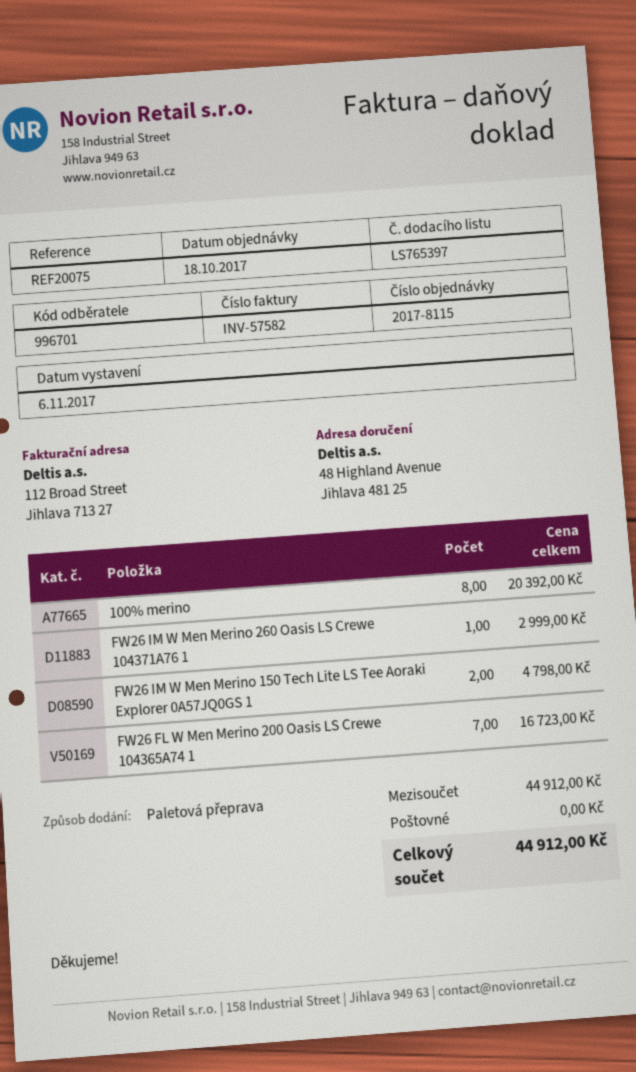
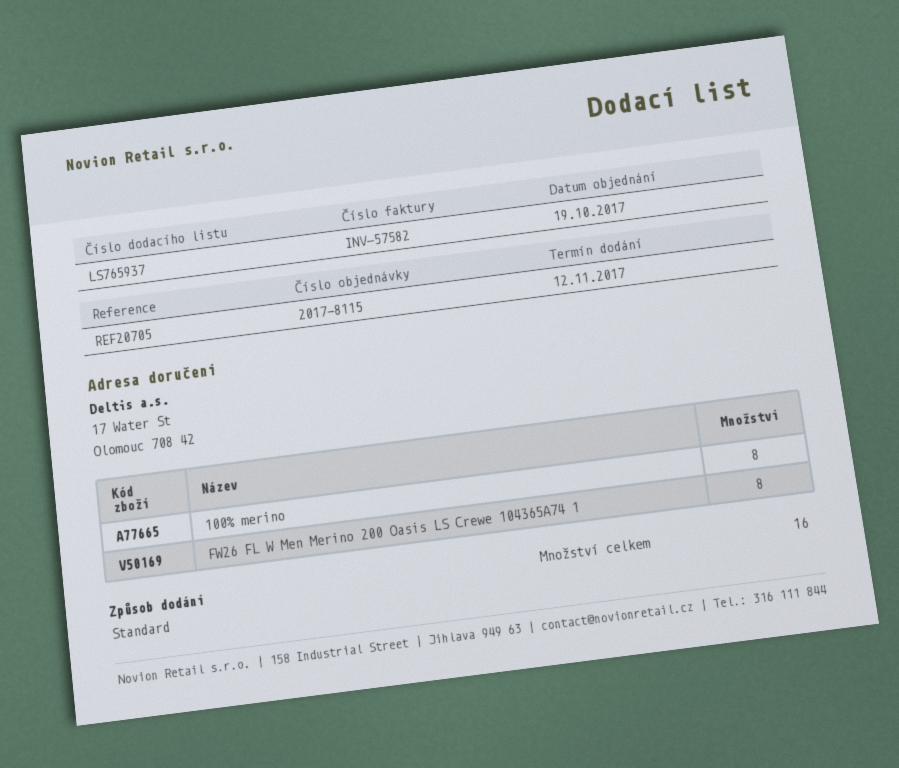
order date: 2017-10-18 -> 2017-10-19
delivery note number: LS765397 -> LS765937
reference: REF20075 -> REF20705
shipping method: pallet freight -> standard
ship to: 48 Highland Avenue, Jihlava 481 25 -> 17 Water St, Olomouc 708 42
FW26 IM W Men Merino 260 Oasis LS Crewe 104371A76 1: 1 -> none
FW26 IM W Men Merino 150 Tech Lite LS Tee Aoraki Explorer 0A57JQ0GS 1: 2 -> none
FW26 FL W Men Merino 200 Oasis LS Crewe 104365A74 1: 7 -> 8

